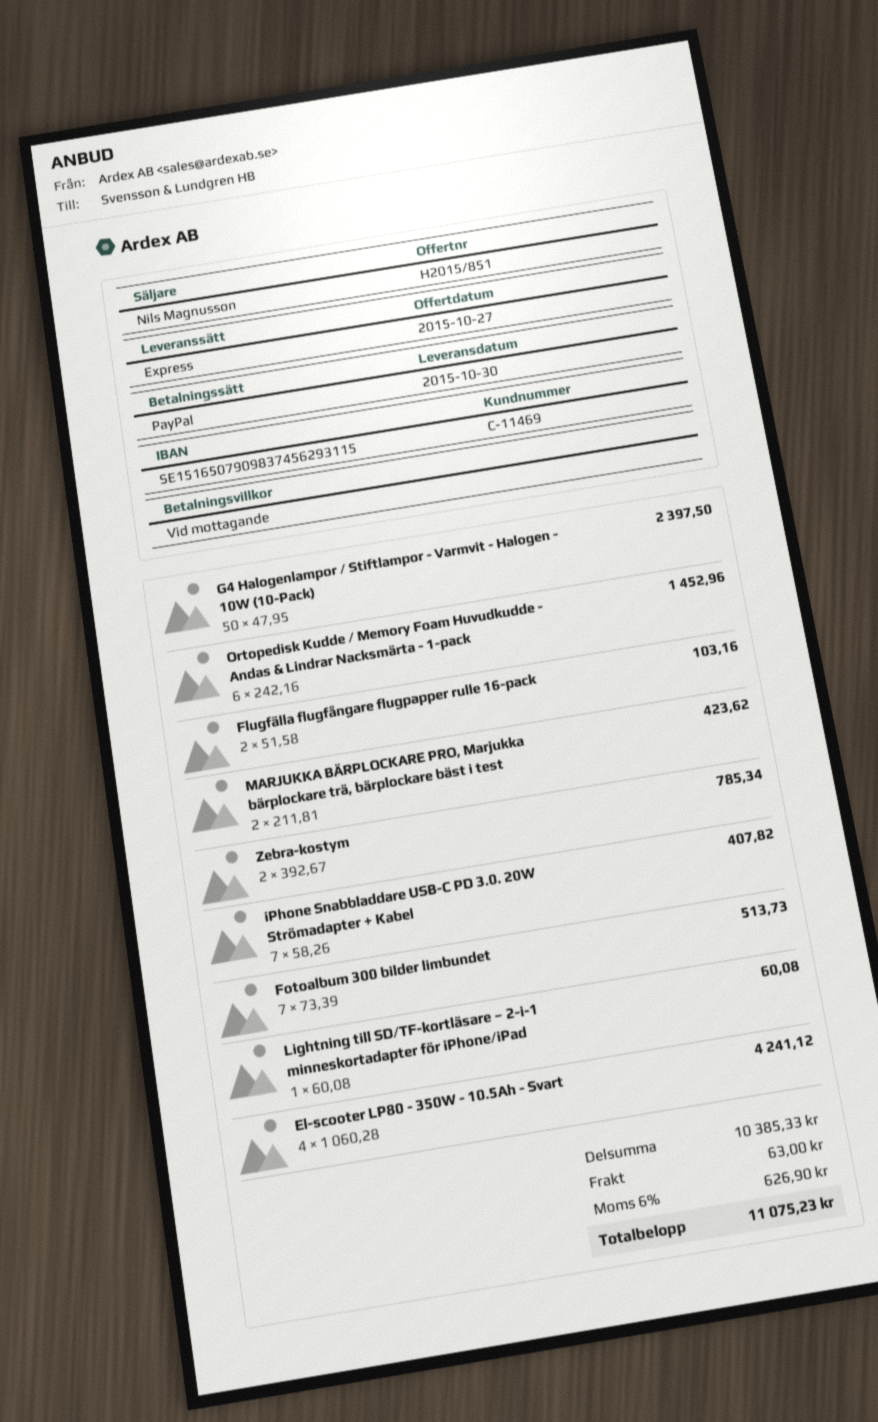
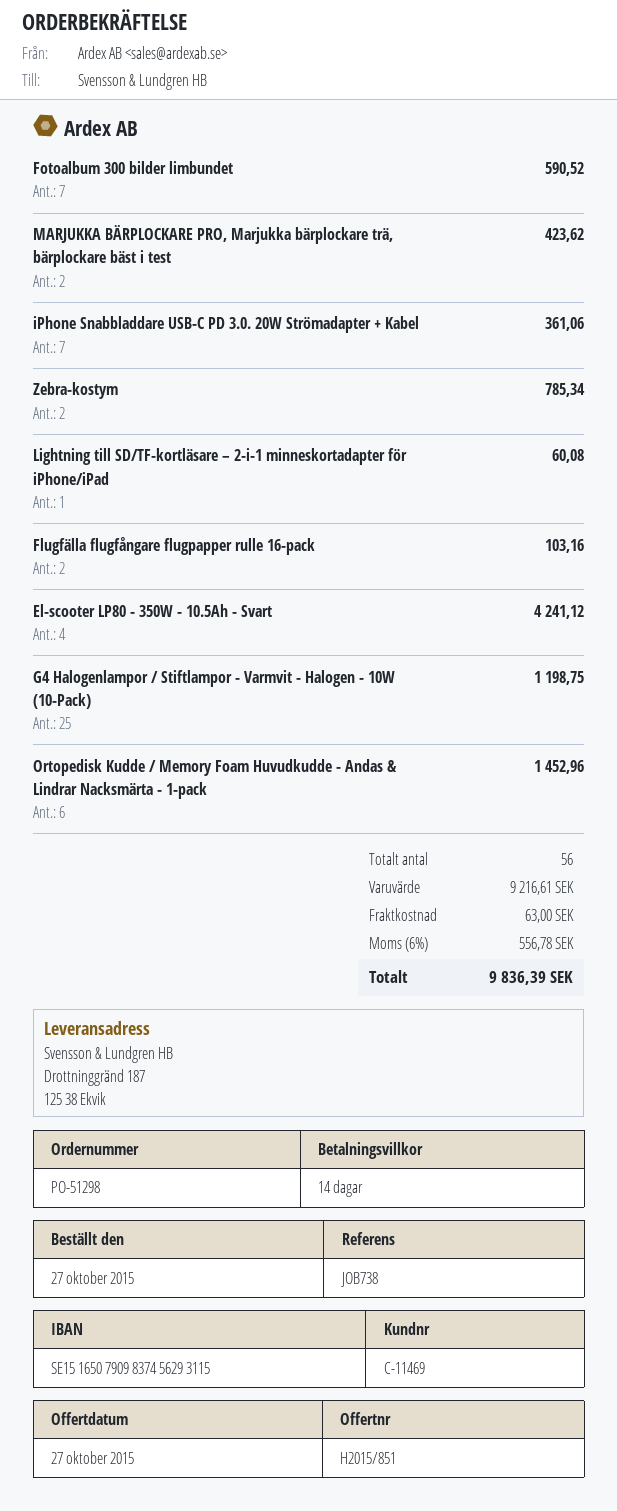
payment terms: on receipt -> 14 days
G4 Halogenlampor / Stiftlampor - Varmvit - Halogen - 10W (10-Pack): 50 for 2397.50 -> 25 for 1198.75
iPhone Snabbladdare USB-C PD 3.0. 20W Strömadapter + Kabel: 7 for 407.82 -> 7 for 361.06
Fotoalbum 300 bilder limbundet: 7 for 513.73 -> 7 for 590.52
subtotal: 10385.33 -> 9216.61
tax: 6% = 626.90 -> 6% = 556.78
total: 11075.23 -> 9836.39

